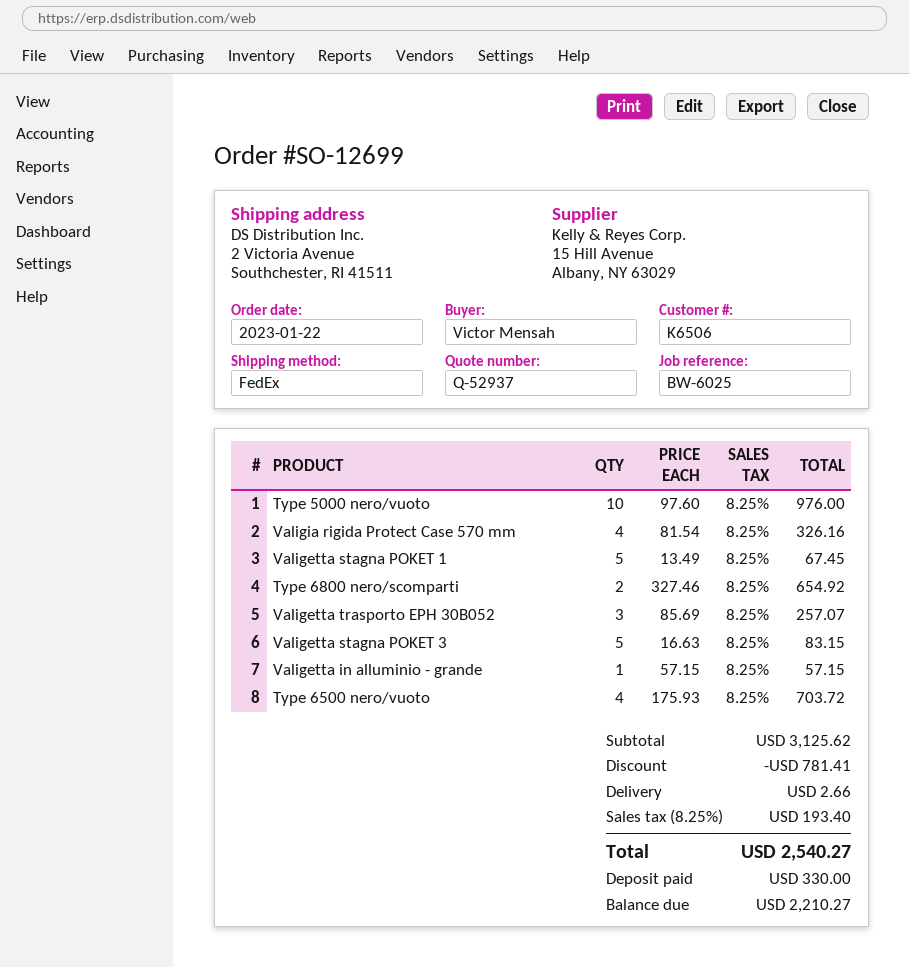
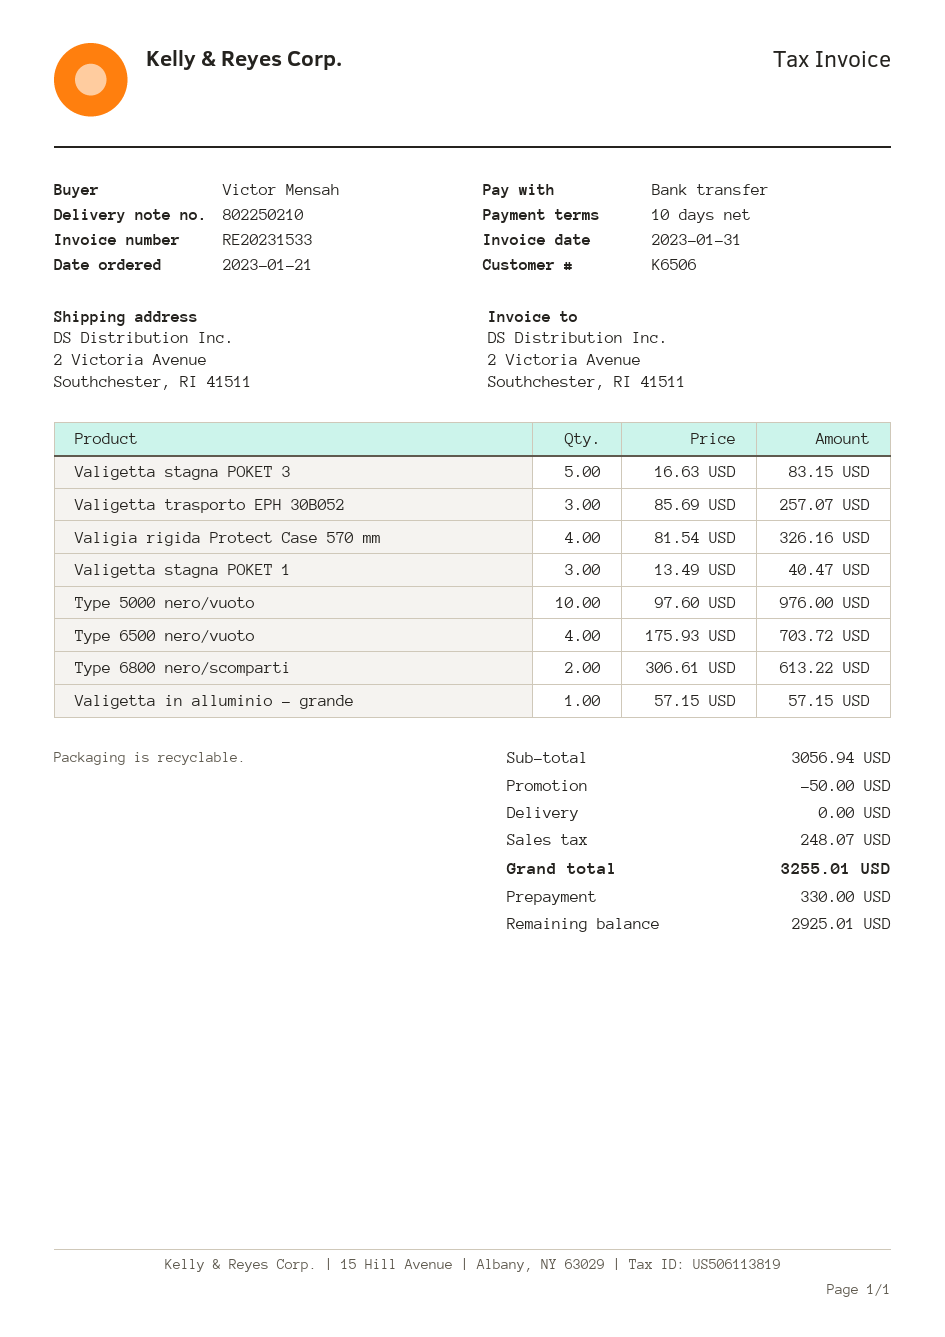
order date: 2023-01-22 -> 2023-01-21
Valigetta stagna POKET 1: 5 x 13.49 = 67.45 -> 3 x 13.49 = 40.47
Type 6800 nero/scomparti: 2 x 327.46 = 654.92 -> 2 x 306.61 = 613.22
subtotal: 3125.62 -> 3056.94
discount: 781.41 -> 50.00
shipping: 2.66 -> 0.00
tax: 193.40 -> 248.07
total: 2540.27 -> 3255.01
balance: 2210.27 -> 2925.01

